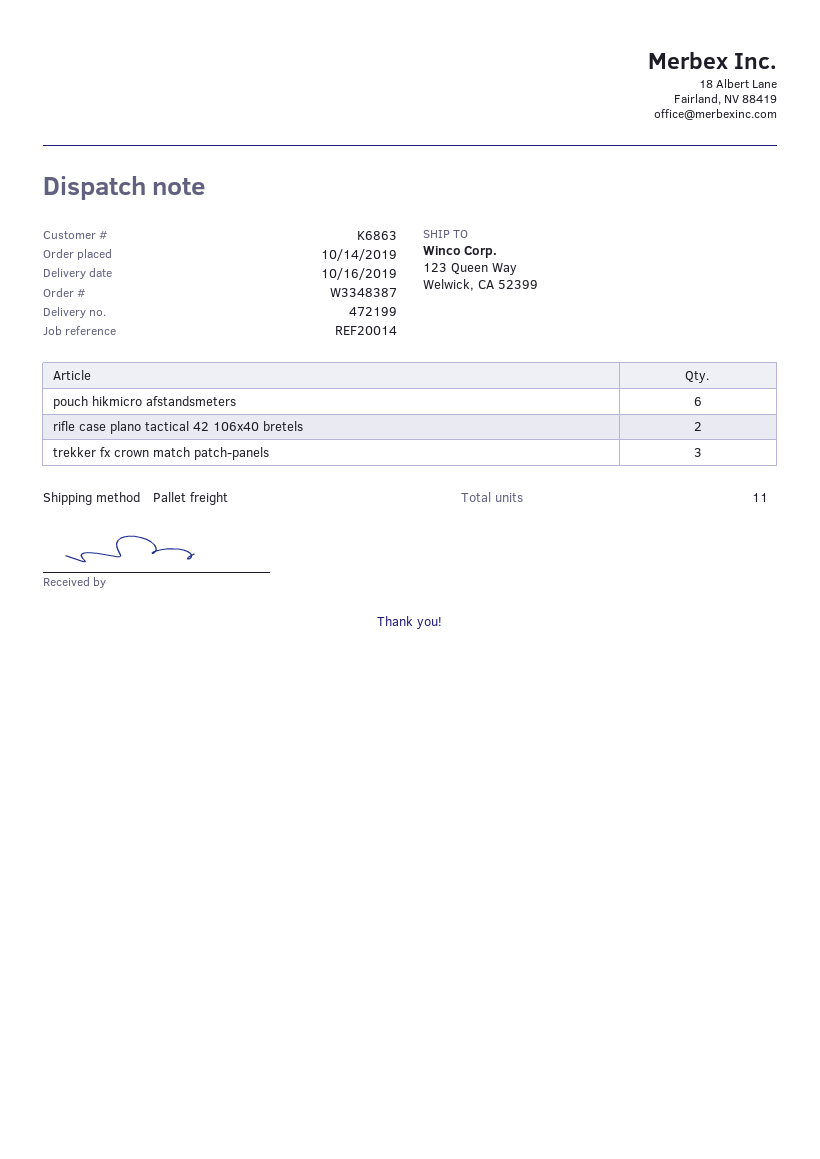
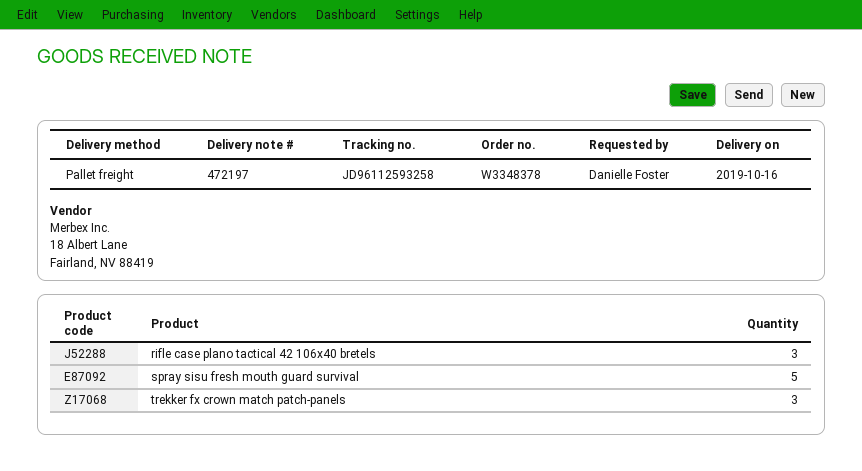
order number: W3348387 -> W3348378
delivery note number: 472199 -> 472197
pouch hikmicro afstandsmeters: 6 -> none
rifle case plano tactical 42 106x40 bretels: 2 -> 3
spray sisu fresh mouth guard survival: none -> 5

